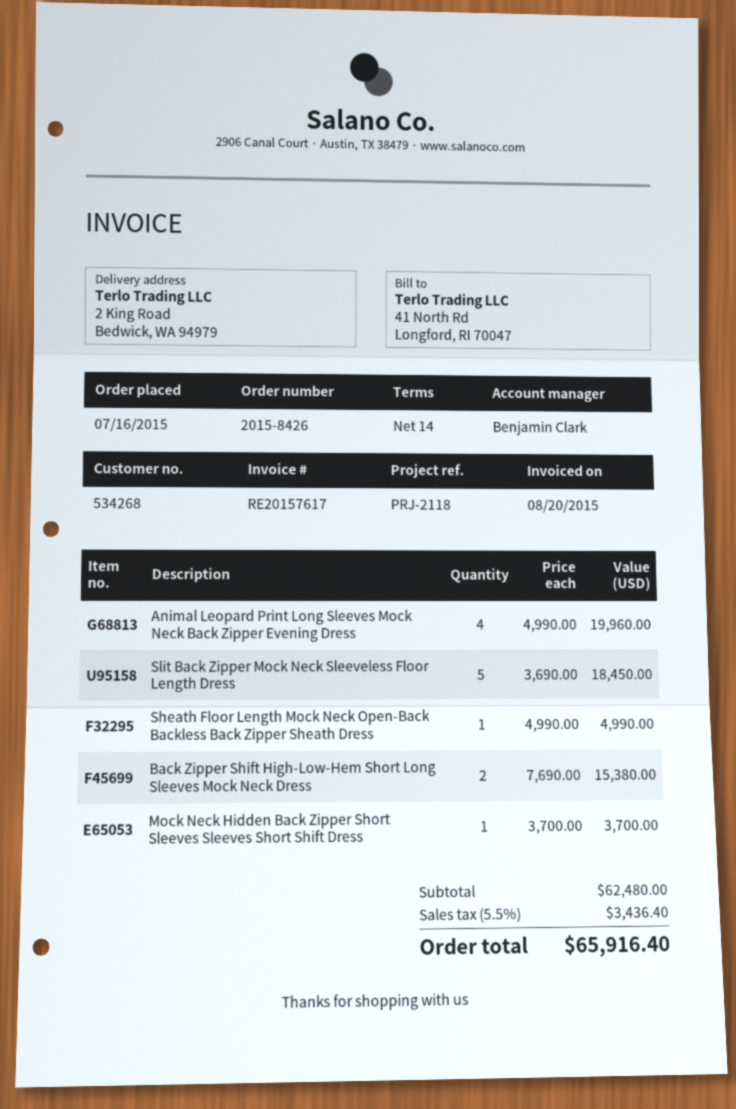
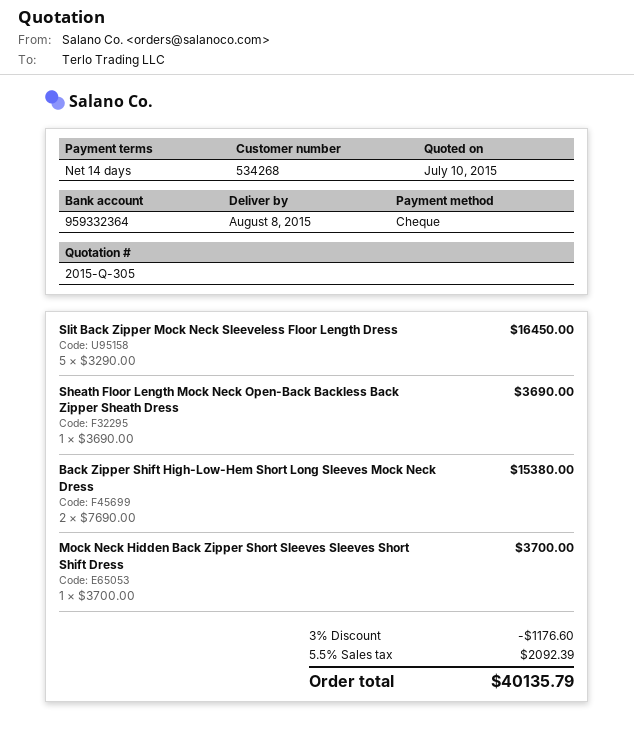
Animal Leopard Print Long Sleeves Mock Neck Back Zipper Evening Dress: 4 x 4990.00 = 19960.00 -> none
Slit Back Zipper Mock Neck Sleeveless Floor Length Dress: 5 x 3690.00 = 18450.00 -> 5 x 3290.00 = 16450.00
Sheath Floor Length Mock Neck Open-Back Backless Back Zipper Sheath Dress: 1 x 4990.00 = 4990.00 -> 1 x 3690.00 = 3690.00
discount: none -> 3% = 1176.60
tax: 5.5% = 3436.40 -> 5.5% = 2092.39
total: 65916.40 -> 40135.79

